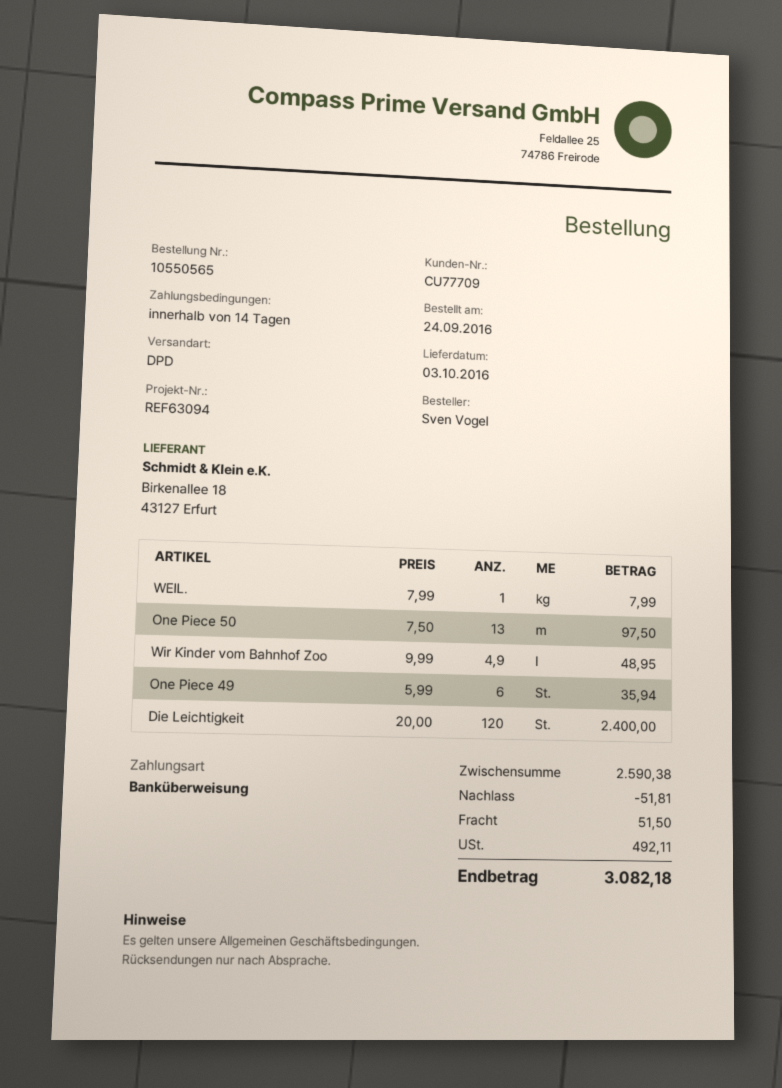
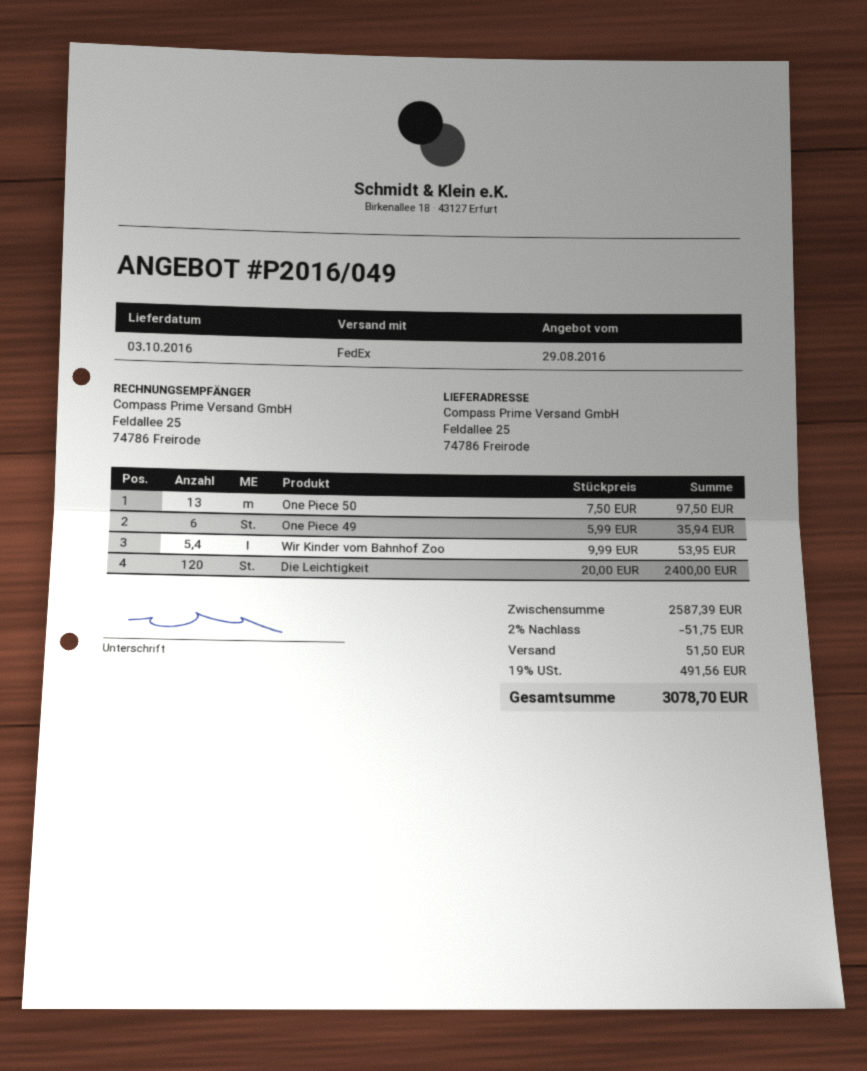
shipping method: DPD -> FedEx
WEIL.: 1 x 7.99 = 7.99 -> none
Wir Kinder vom Bahnhof Zoo: 4.9 x 9.99 = 48.95 -> 5.4 x 9.99 = 53.95
subtotal: 2590.38 -> 2587.39
discount: 51.81 -> 51.75
tax: 492.11 -> 491.56
total: 3082.18 -> 3078.70

